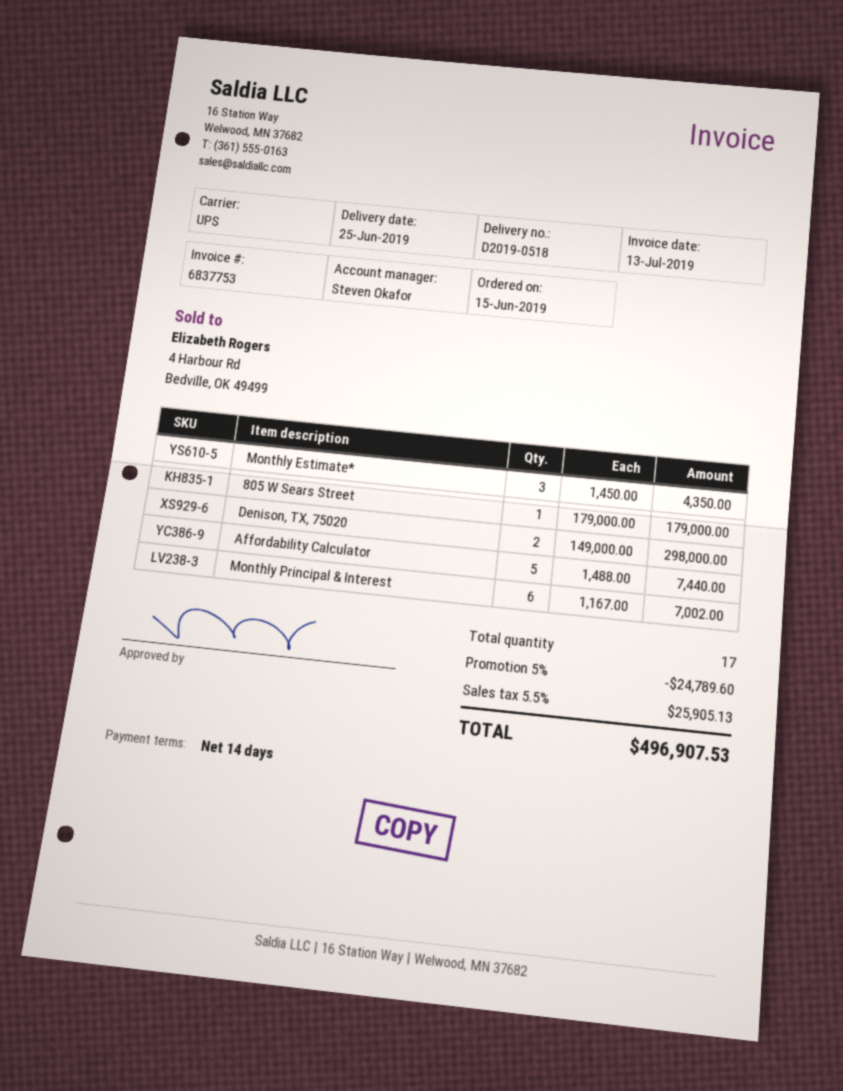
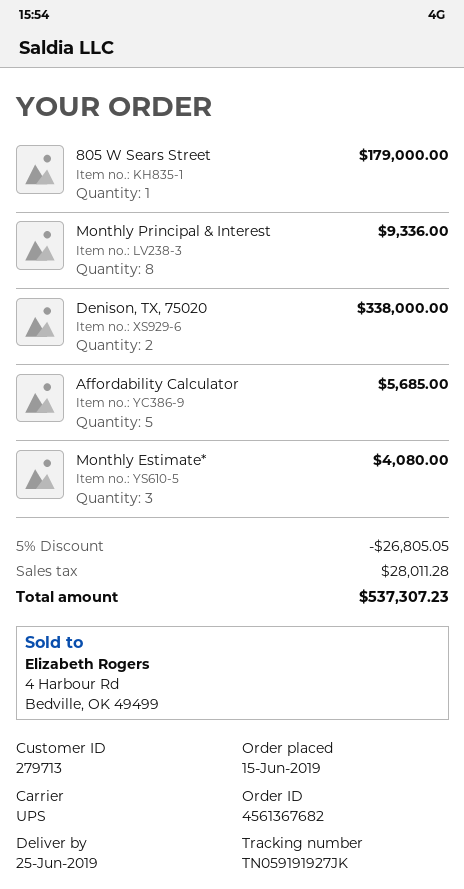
Monthly Estimate*: 3 for 4350.00 -> 3 for 4080.00
Denison, TX, 75020: 2 for 298000.00 -> 2 for 338000.00
Affordability Calculator: 5 for 7440.00 -> 5 for 5685.00
Monthly Principal & Interest: 6 for 7002.00 -> 8 for 9336.00
discount: 5% = 24789.60 -> 5% = 26805.05
tax: 25905.13 -> 28011.28
total: 496907.53 -> 537307.23

